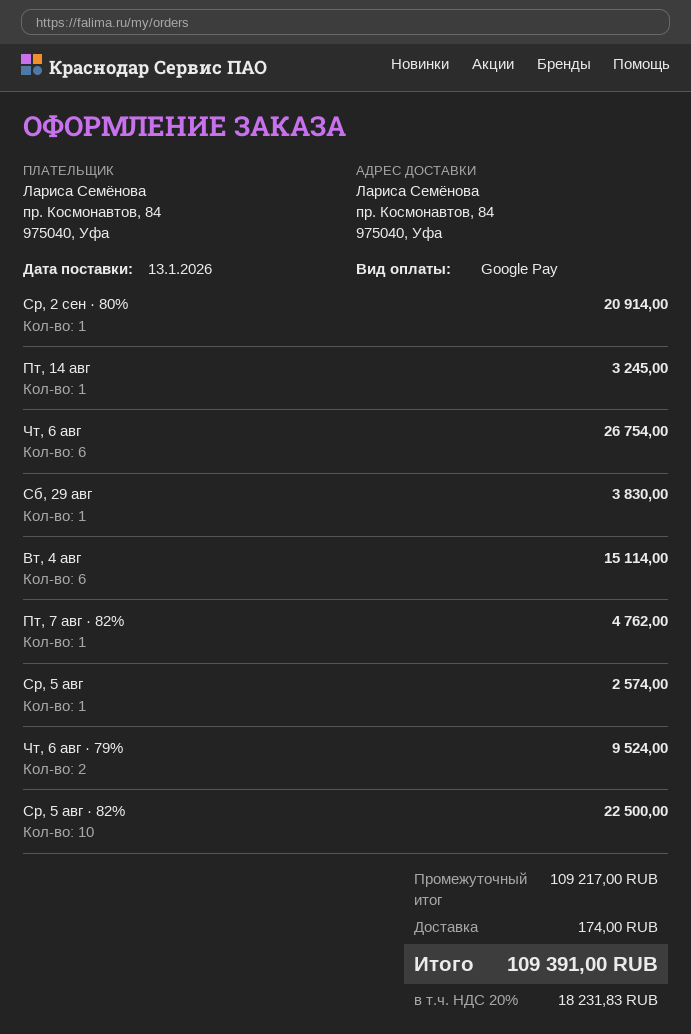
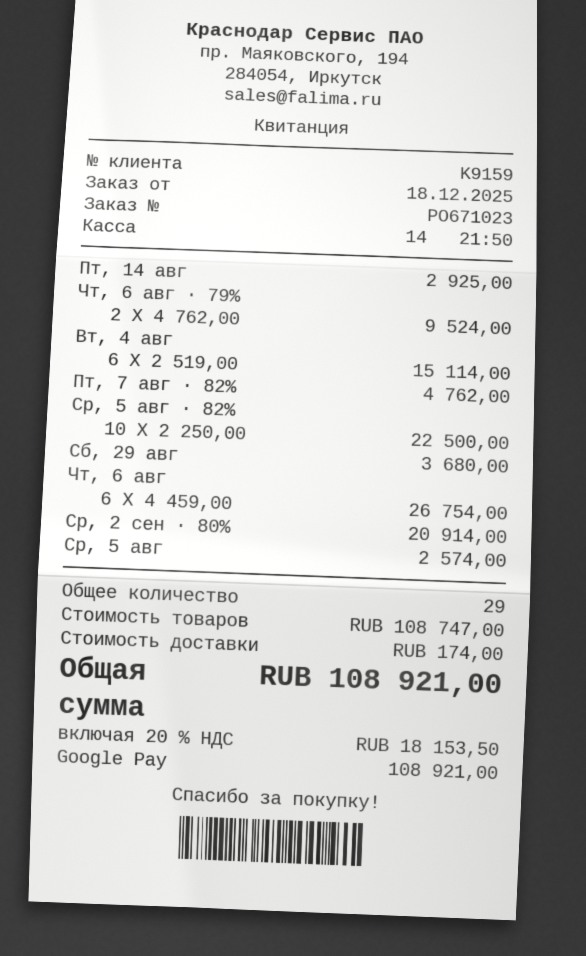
Пт, 14 авг: 1 for 3245.00 -> 1 for 2925.00
Сб, 29 авг: 1 for 3830.00 -> 1 for 3680.00
subtotal: 109217.00 -> 108747.00
tax: 20% = 18231.83 -> 20% = 18153.50
total: 109391.00 -> 108921.00

